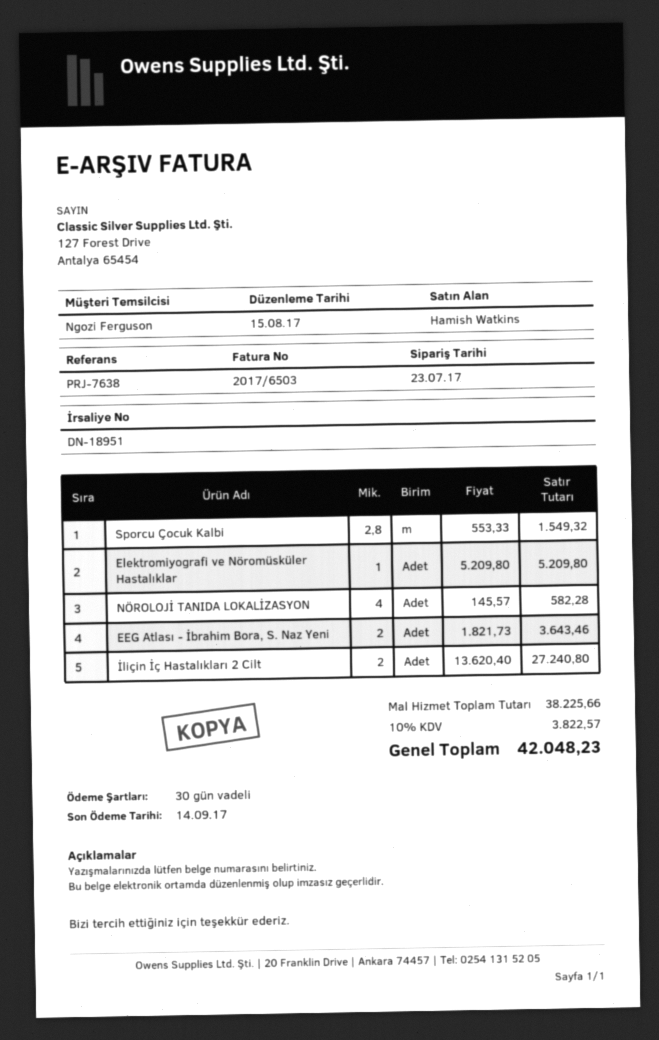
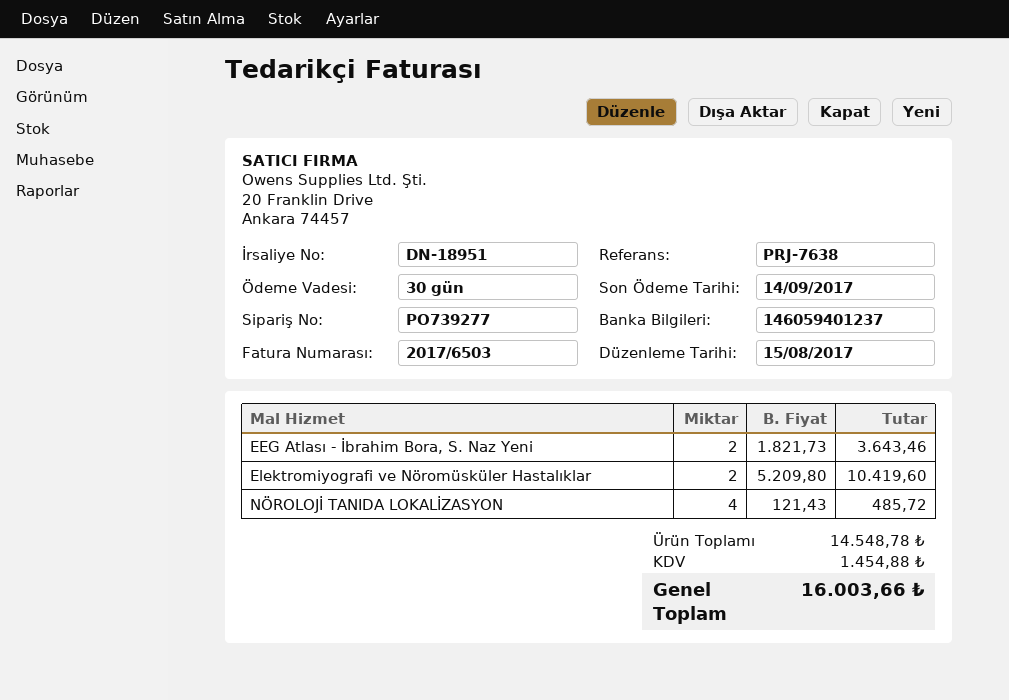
Sporcu Çocuk Kalbi: 2.8 x 553.33 = 1549.32 -> none
Elektromiyografi ve Nöromüsküler Hastalıklar: 1 x 5209.80 = 5209.80 -> 2 x 5209.80 = 10419.60
NÖROLOJİ TANIDA LOKALİZASYON: 4 x 145.57 = 582.28 -> 4 x 121.43 = 485.72
İliçin İç Hastalıkları 2 Cilt: 2 x 13620.40 = 27240.80 -> none
subtotal: 38225.66 -> 14548.78
tax: 3822.57 -> 1454.88
total: 42048.23 -> 16003.66

